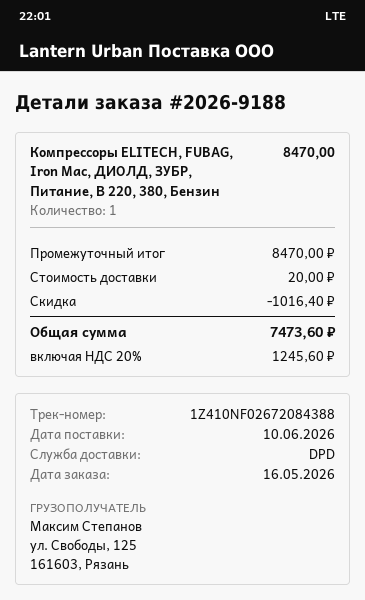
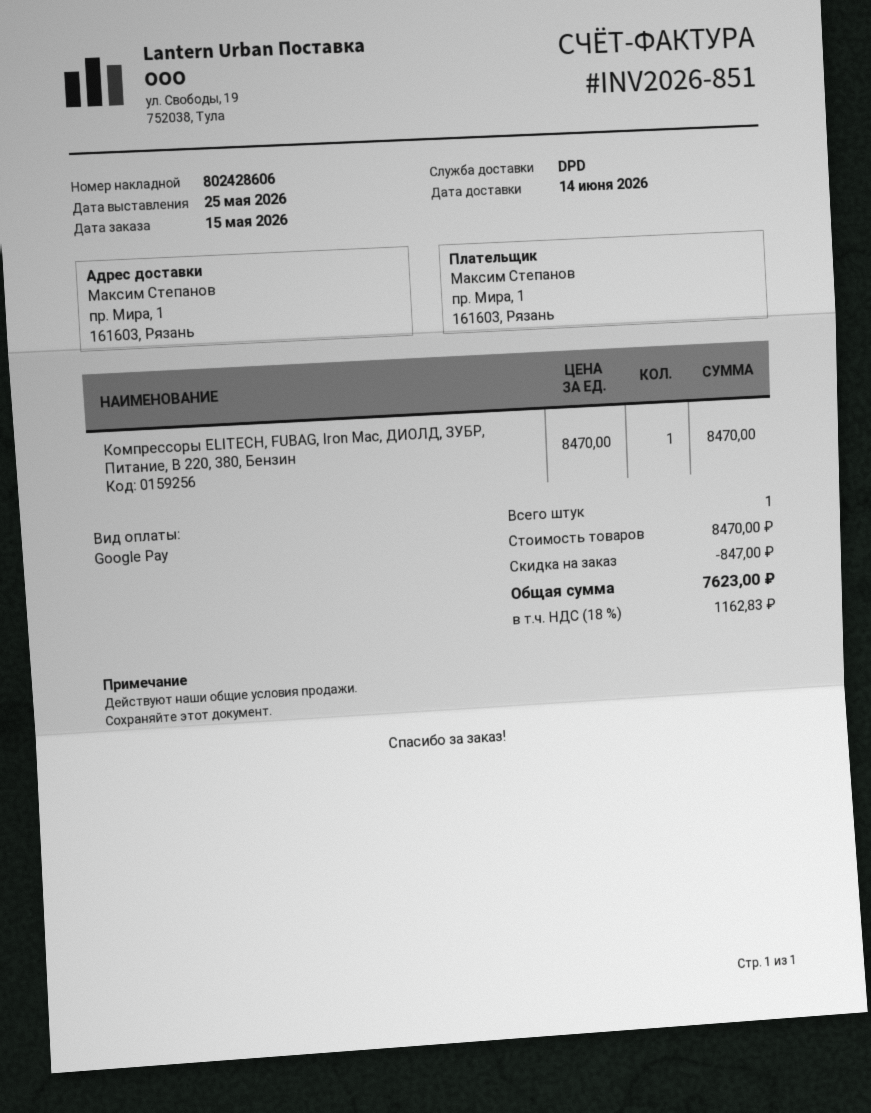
order date: 2026-05-16 -> 2026-05-15
delivery date: 2026-06-10 -> 2026-06-14
ship to: ул. Свободы, 125, 161603, Рязань -> пр. Мира, 1, 161603, Рязань
discount: 1016.40 -> 847.00
shipping: 20.00 -> none
tax: 20% = 1245.60 -> 18% = 1162.83
total: 7473.60 -> 7623.00

